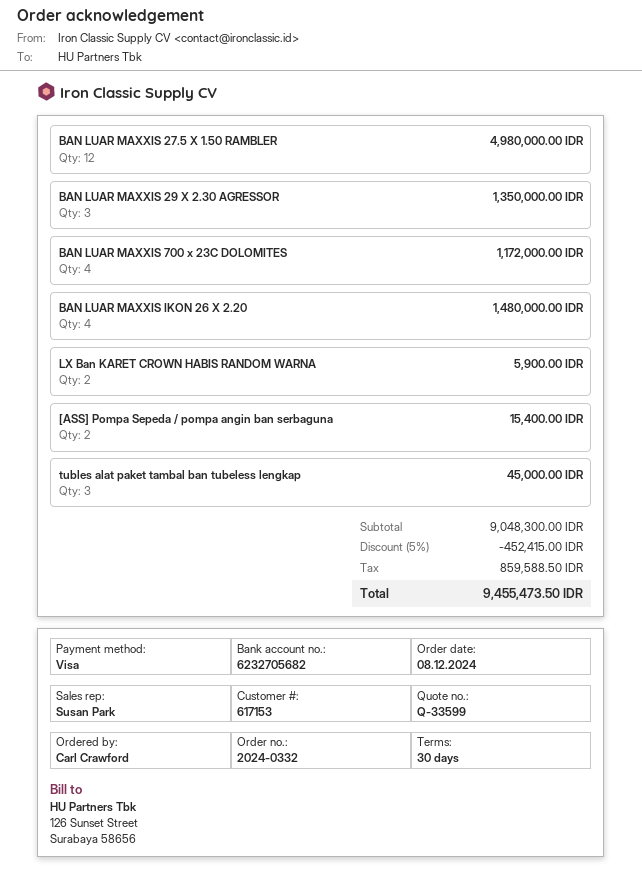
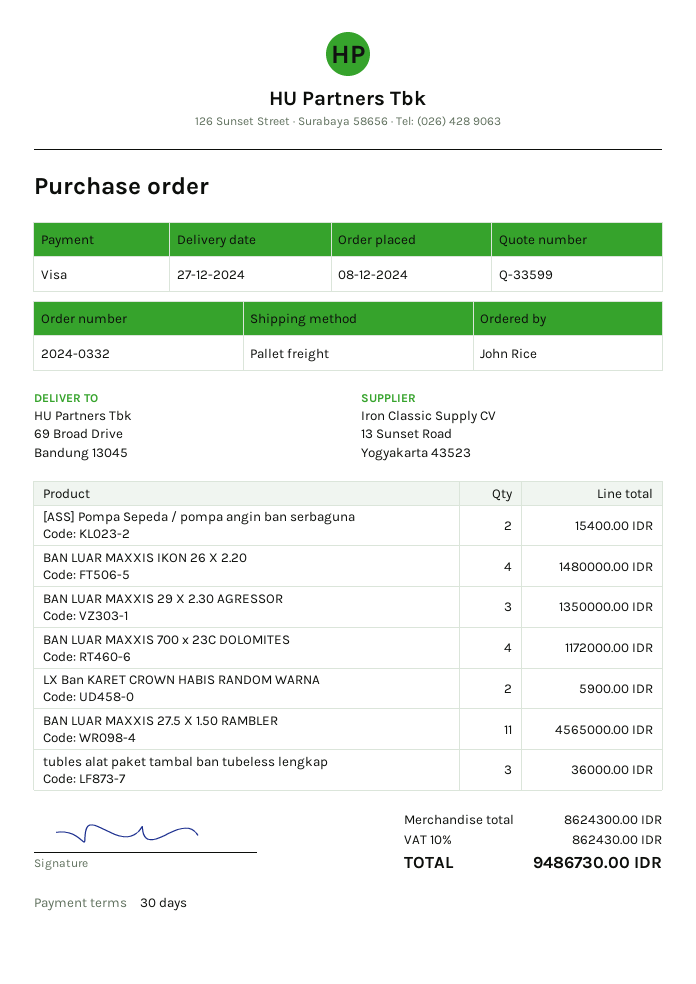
ordered by: Carl Crawford -> John Rice
BAN LUAR MAXXIS 27.5 X 1.50 RAMBLER: 12 for 4980000.00 -> 11 for 4565000.00
tubles alat paket tambal ban tubeless lengkap: 3 for 45000.00 -> 3 for 36000.00
subtotal: 9048300.00 -> 8624300.00
discount: 5% = 452415.00 -> none
tax: 859588.50 -> 862430.00
total: 9455473.50 -> 9486730.00

